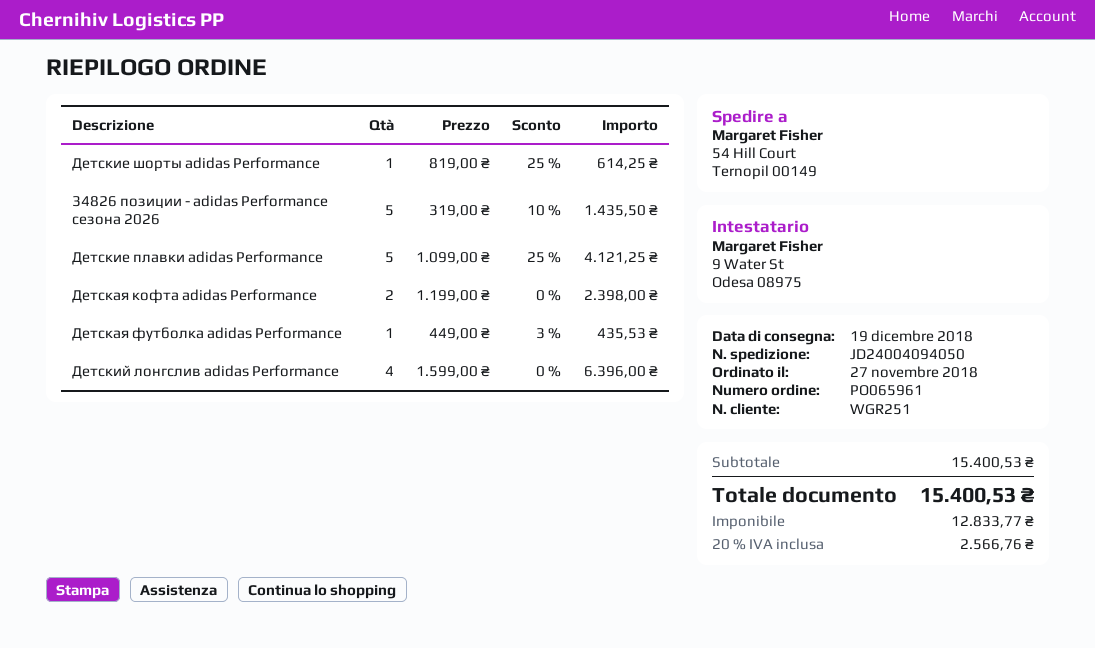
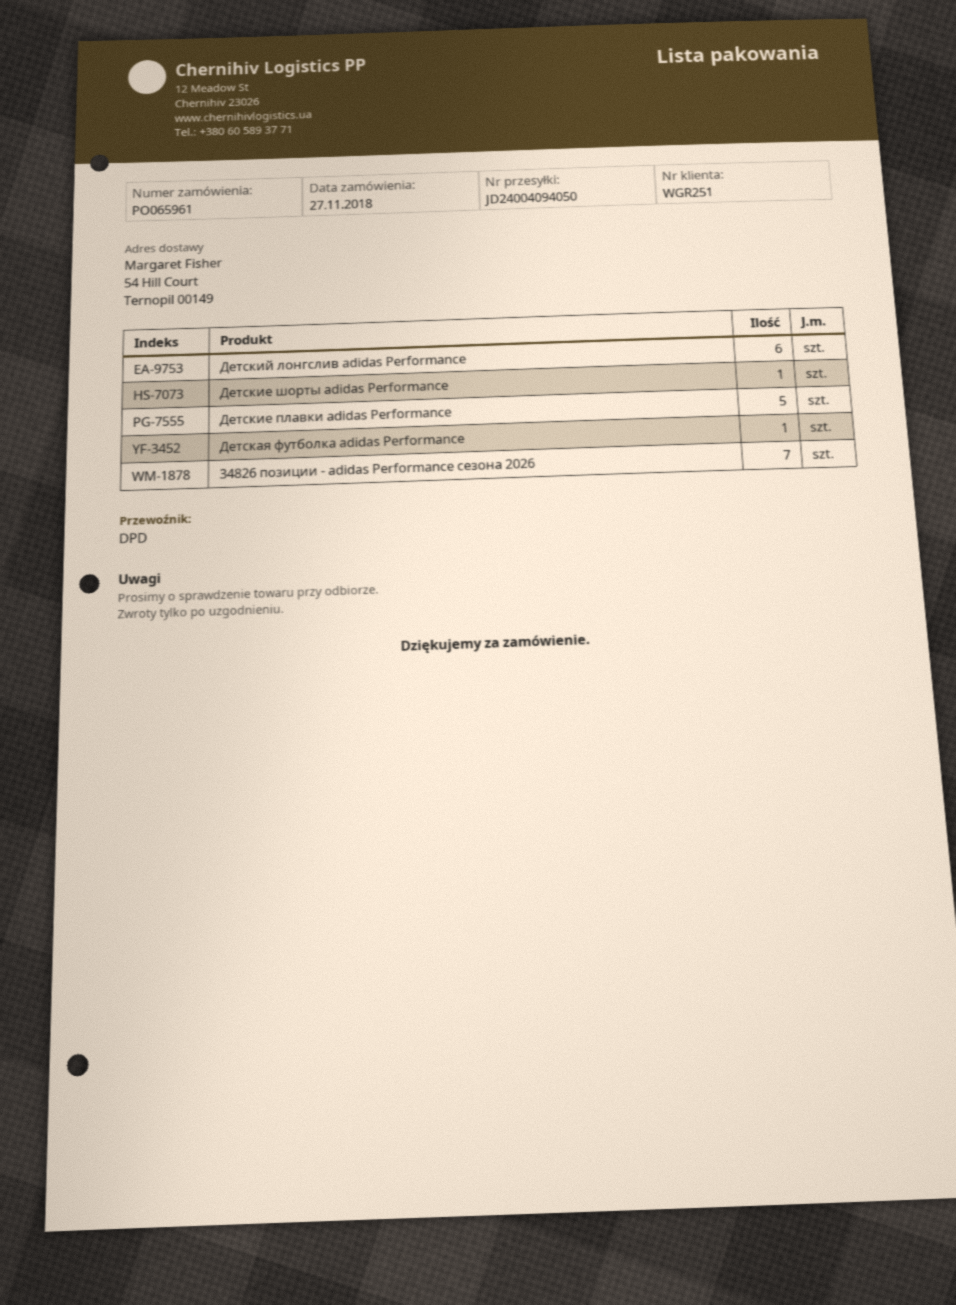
34826 позиции - adidas Performance сезона 2026: 5 -> 7
Детская кофта adidas Performance: 2 -> none
Детский лонгслив adidas Performance: 4 -> 6

